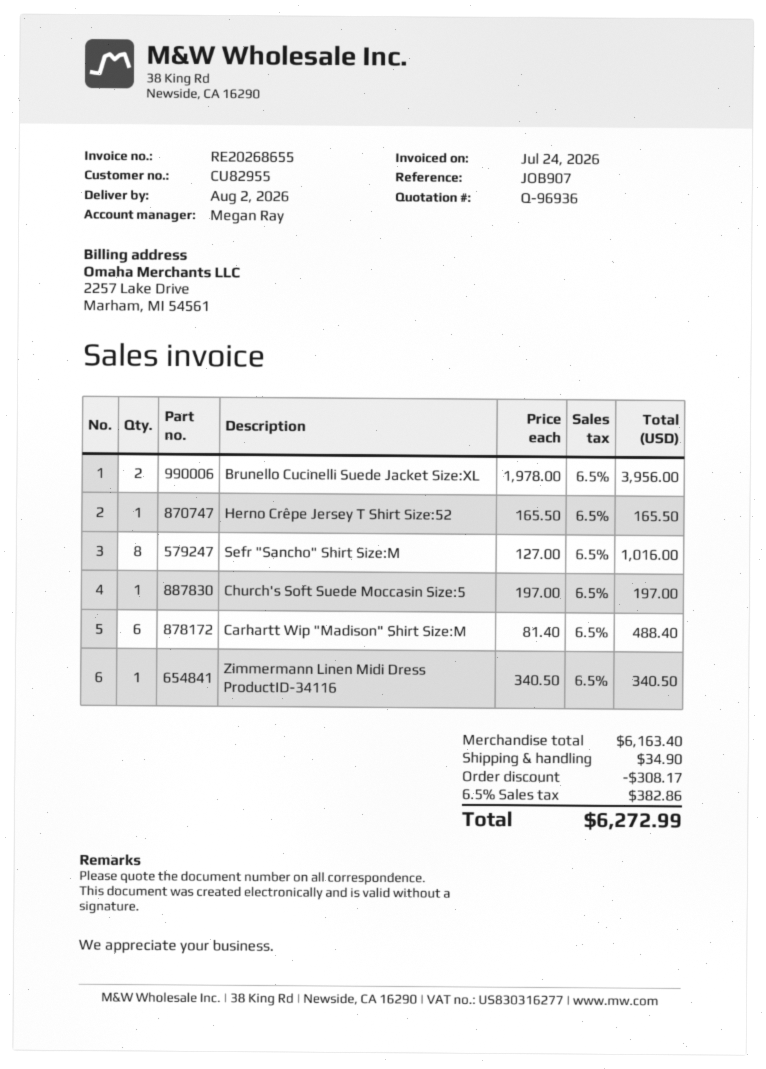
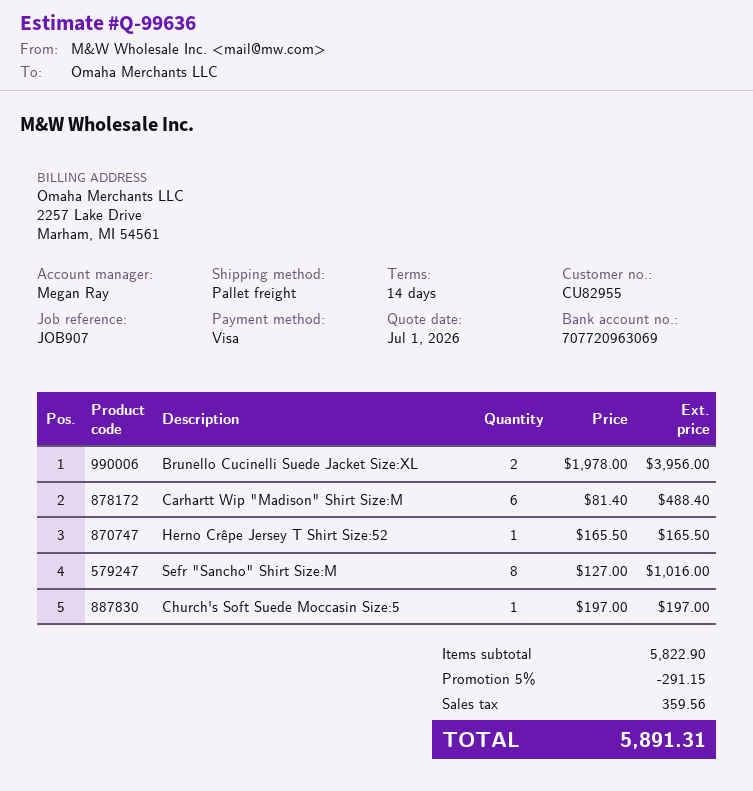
quote number: Q-96936 -> Q-99636
Zimmermann Linen Midi Dress ProductID-34116: 1 x 340.50 = 340.50 -> none
subtotal: 6163.40 -> 5822.90
discount: 308.17 -> 291.15
shipping: 34.90 -> none
tax: 382.86 -> 359.56
total: 6272.99 -> 5891.31

